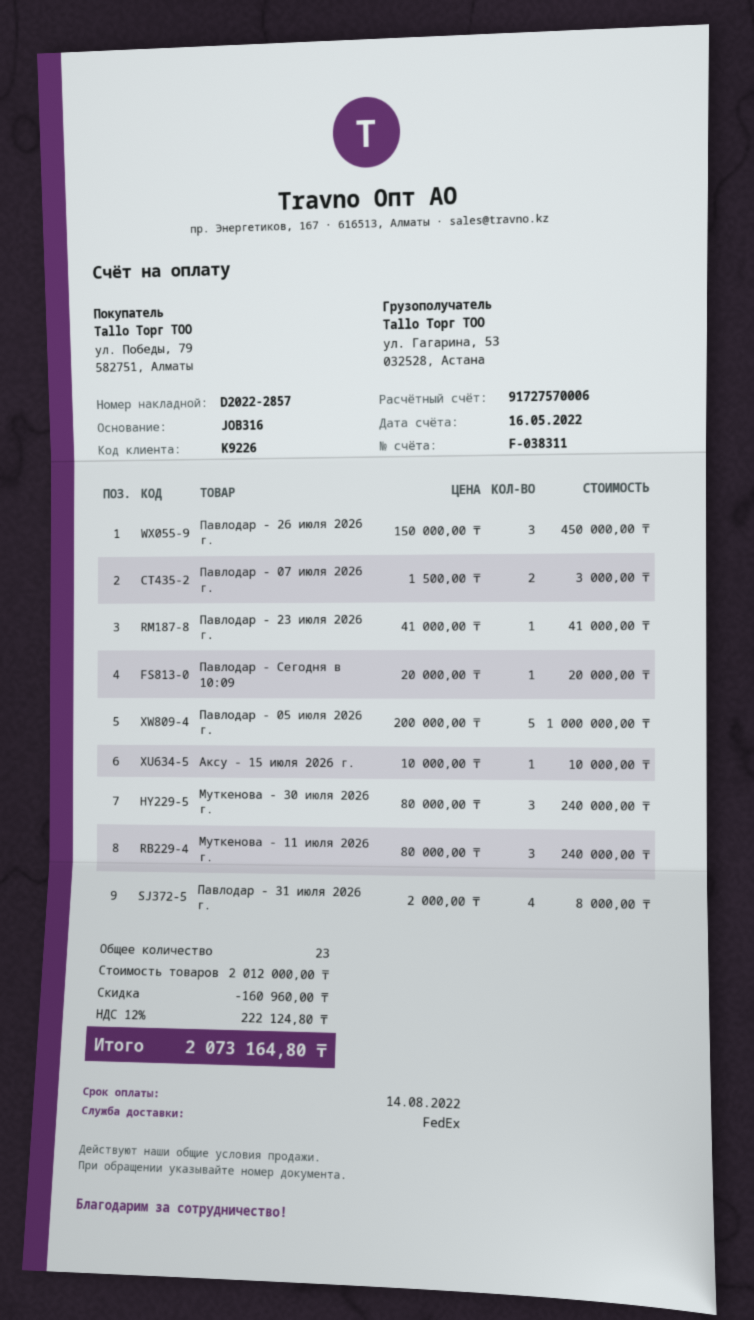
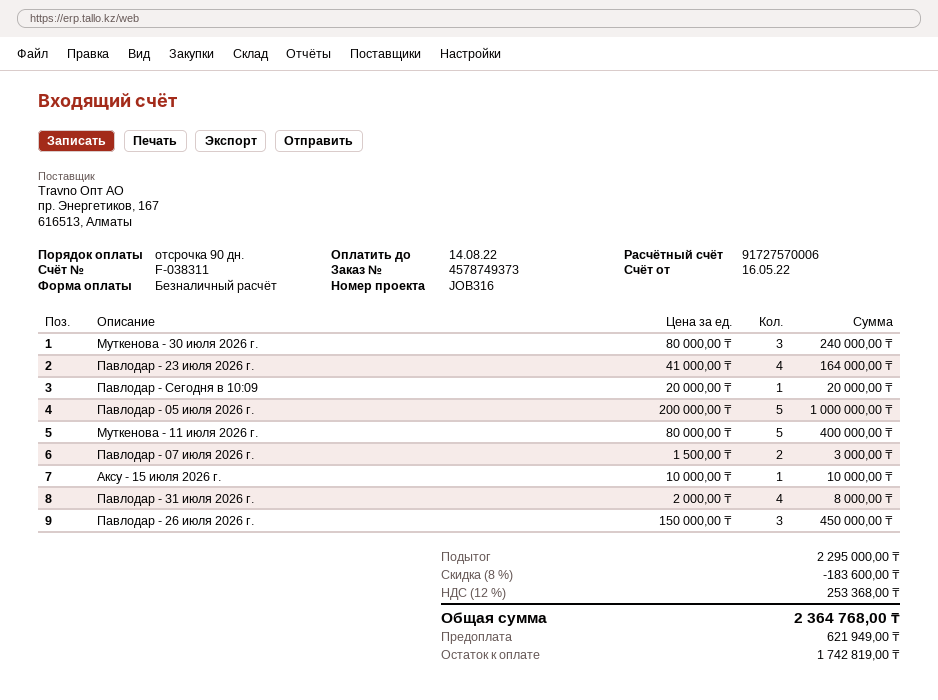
Павлодар - 23 июля 2026 г.: 1 x 41000.00 = 41000.00 -> 4 x 41000.00 = 164000.00
Муткенова - 11 июля 2026 г.: 3 x 80000.00 = 240000.00 -> 5 x 80000.00 = 400000.00
subtotal: 2012000.00 -> 2295000.00
discount: 160960.00 -> 183600.00
tax: 12% = 222124.80 -> 12% = 253368.00
total: 2073164.80 -> 2364768.00

